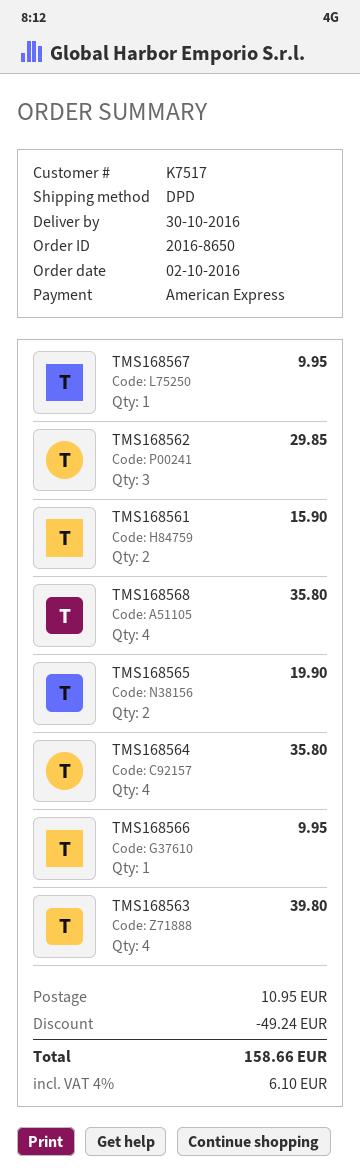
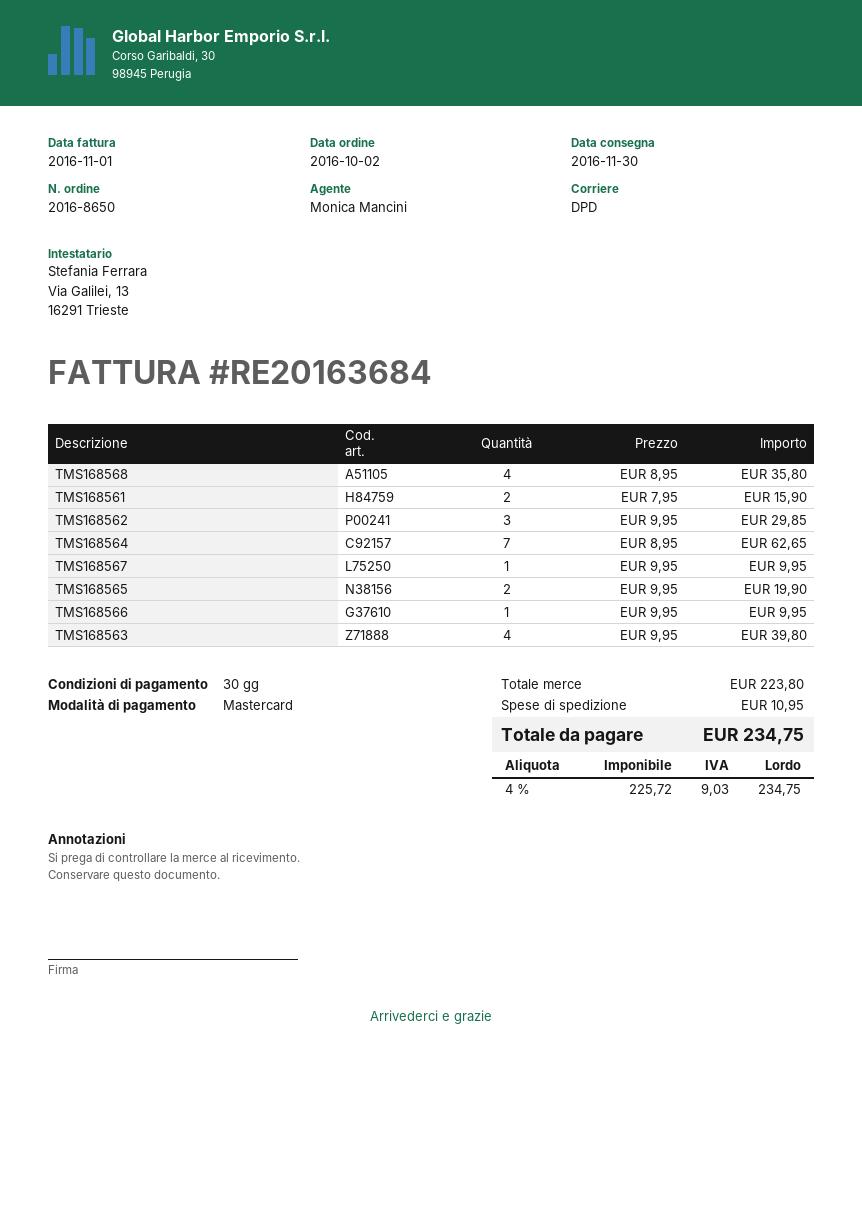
delivery date: 2016-10-30 -> 2016-11-30
payment method: American Express -> Mastercard
TMS168564: 4 for 35.80 -> 7 for 62.65
discount: 49.24 -> none
tax: 4% = 6.10 -> 4% = 9.03
total: 158.66 -> 234.75

